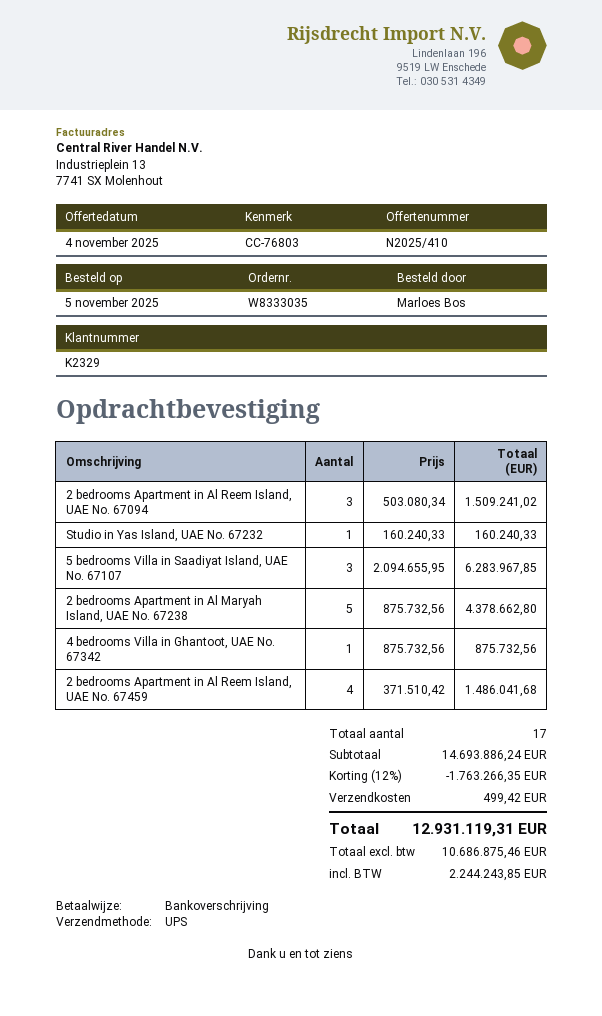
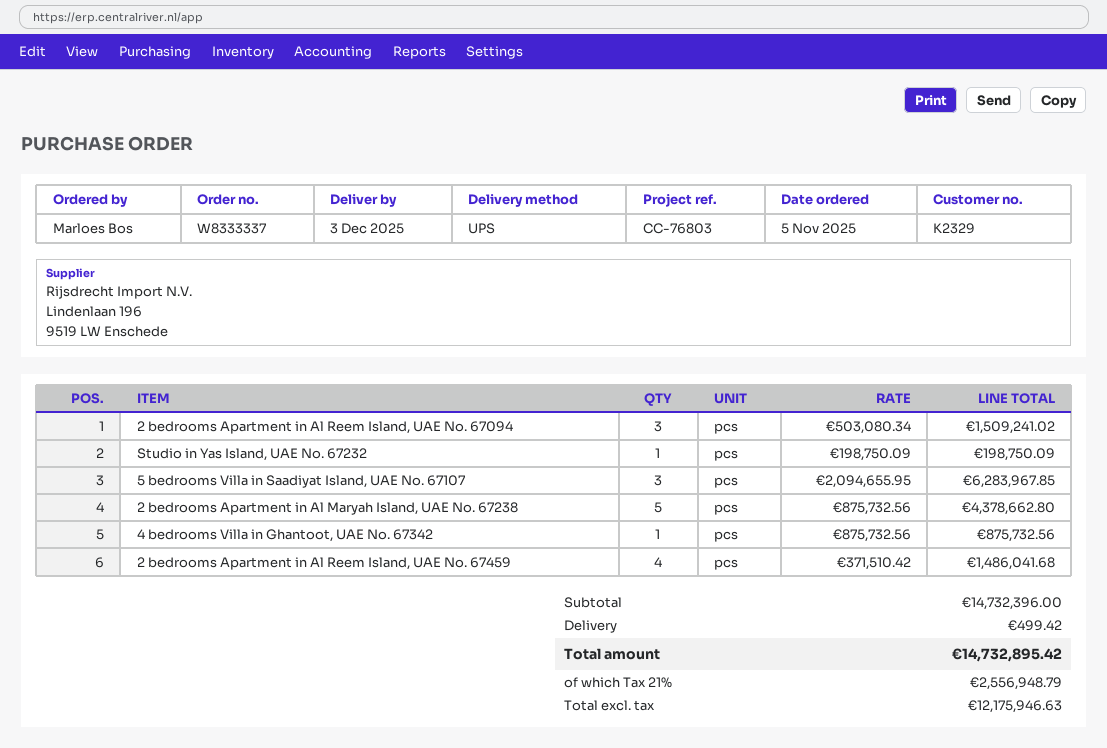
order number: W8333035 -> W8333337
Studio in Yas Island, UAE No. 67232: 1 x 160240.33 = 160240.33 -> 1 x 198750.09 = 198750.09
subtotal: 14693886.24 -> 14732396.00
discount: 12% = 1763266.35 -> none
net: 10686875.46 -> 12175946.63
tax: 2244243.85 -> 2556948.79
total: 12931119.31 -> 14732895.42

